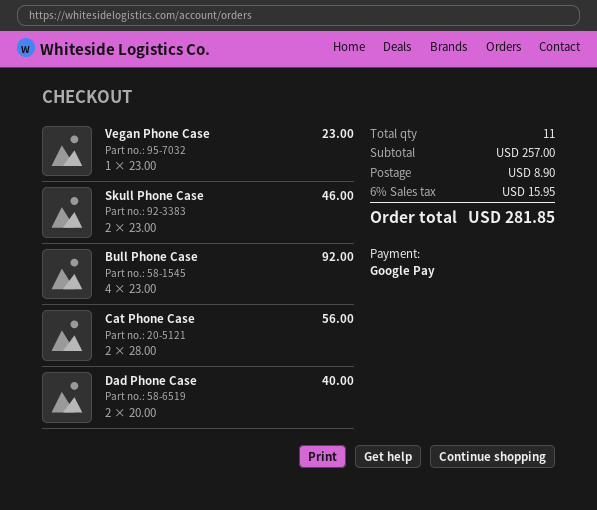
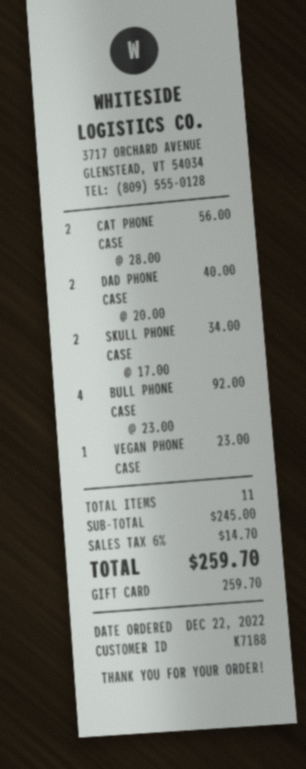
payment method: Google Pay -> gift card
Skull Phone Case: 2 x 23.00 = 46.00 -> 2 x 17.00 = 34.00
subtotal: 257.00 -> 245.00
shipping: 8.90 -> none
tax: 6% = 15.95 -> 6% = 14.70
total: 281.85 -> 259.70

